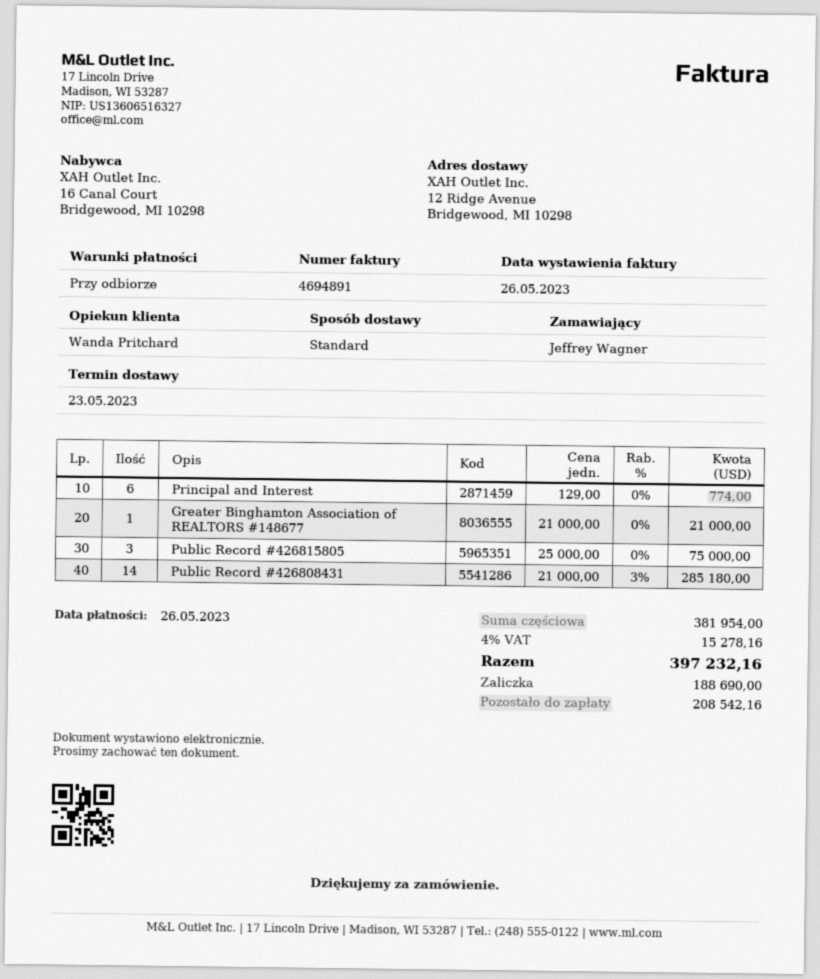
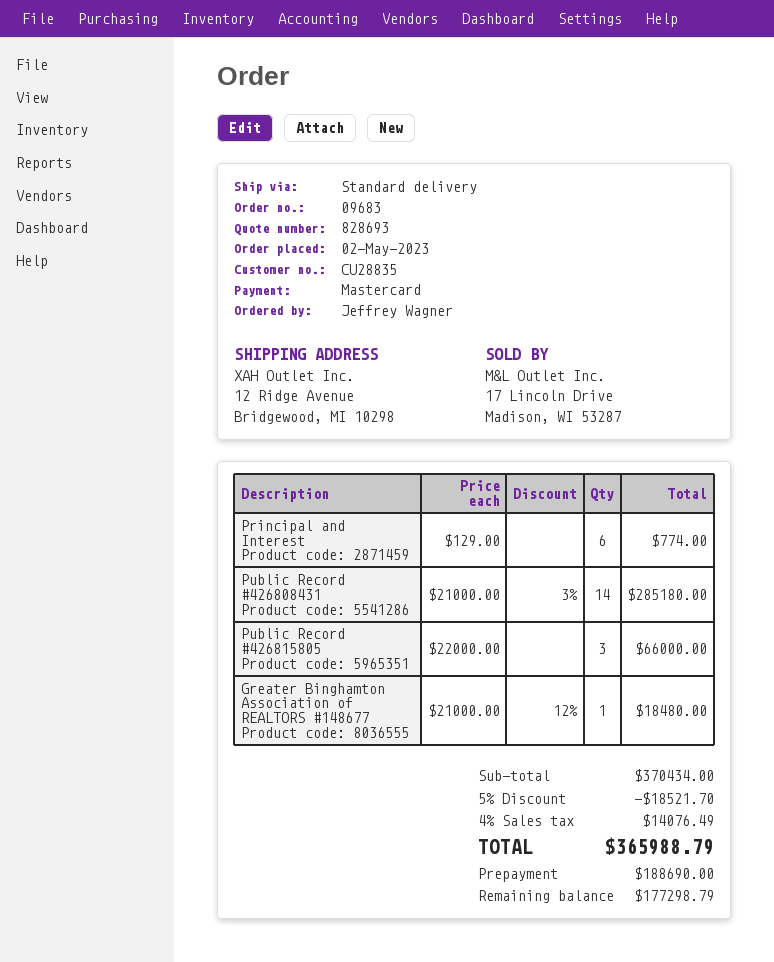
Greater Binghamton Association of REALTORS #148677: 1 x 21000.00 = 21000.00 -> 1 x 21000.00 - 12% = 18480.00
Public Record #426815805: 3 x 25000.00 = 75000.00 -> 3 x 22000.00 = 66000.00
subtotal: 381954.00 -> 370434.00
discount: none -> 5% = 18521.70
tax: 4% = 15278.16 -> 4% = 14076.49
total: 397232.16 -> 365988.79
balance: 208542.16 -> 177298.79

